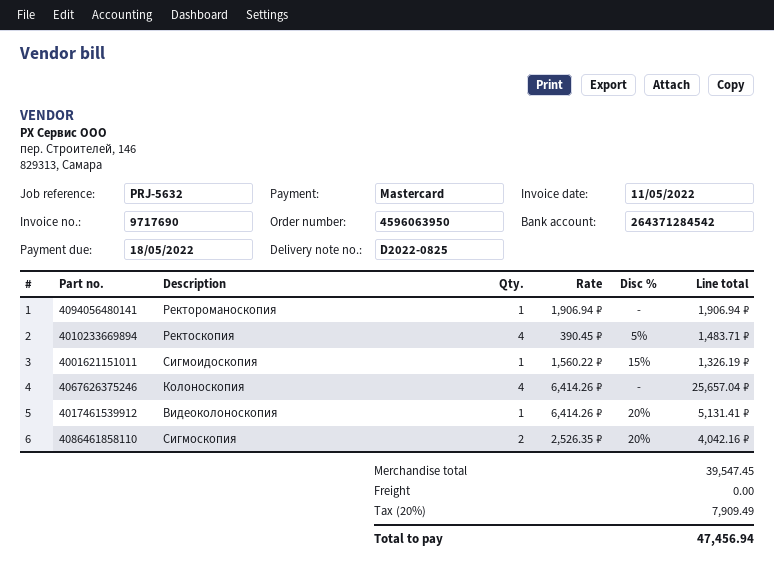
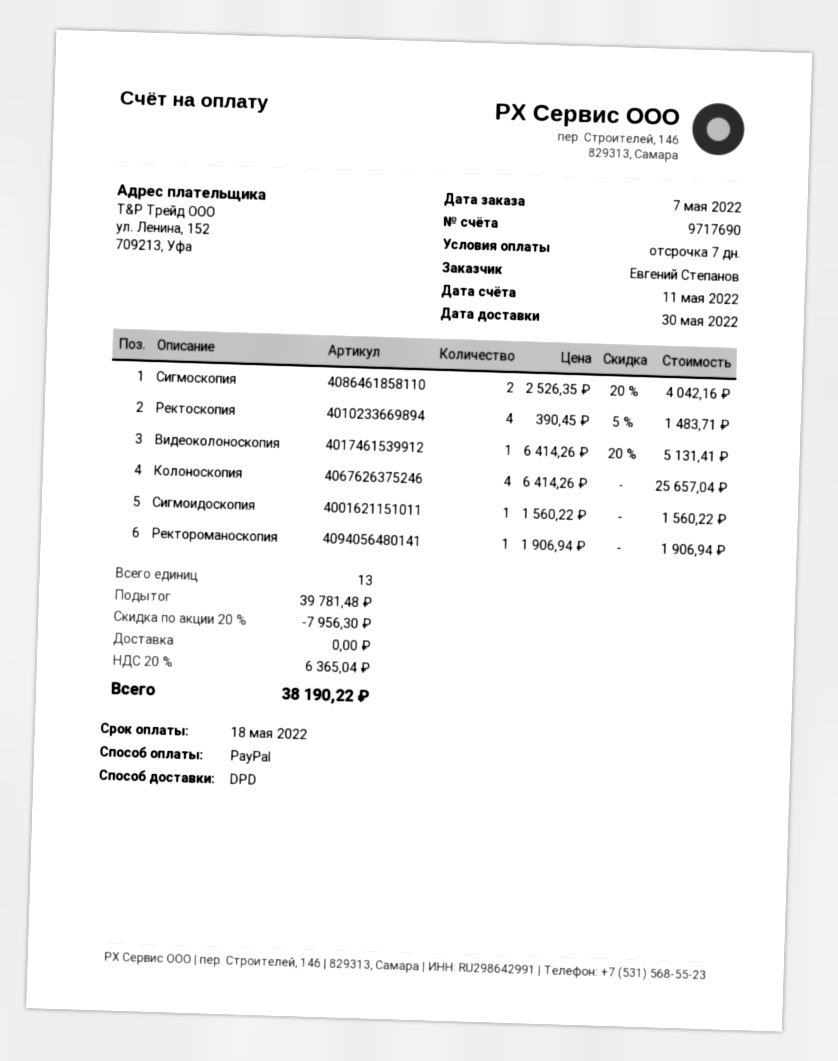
payment method: Mastercard -> PayPal
Сигмоидоскопия: 1 x 1560.22 - 15% = 1326.19 -> 1 x 1560.22 = 1560.22
subtotal: 39547.45 -> 39781.48
discount: none -> 20% = 7956.30
tax: 20% = 7909.49 -> 20% = 6365.04
total: 47456.94 -> 38190.22

